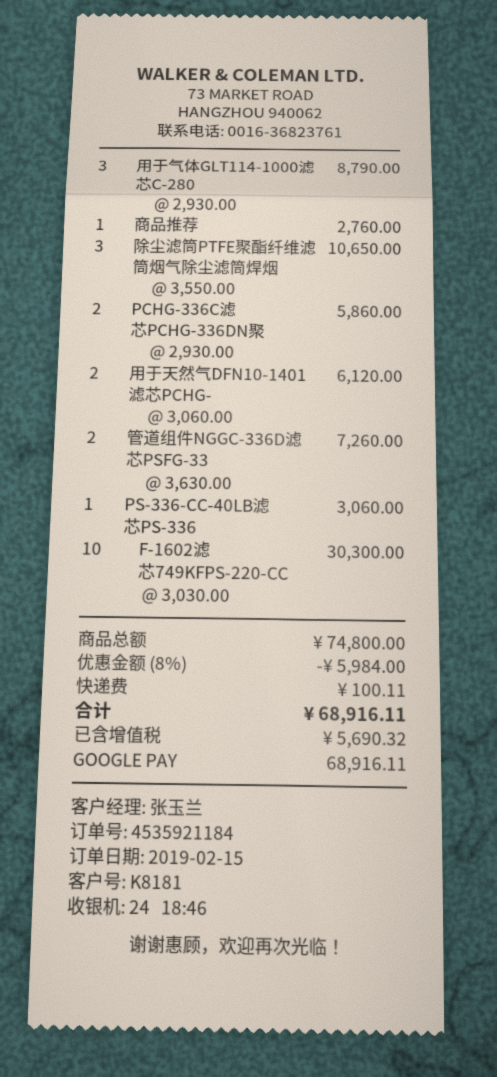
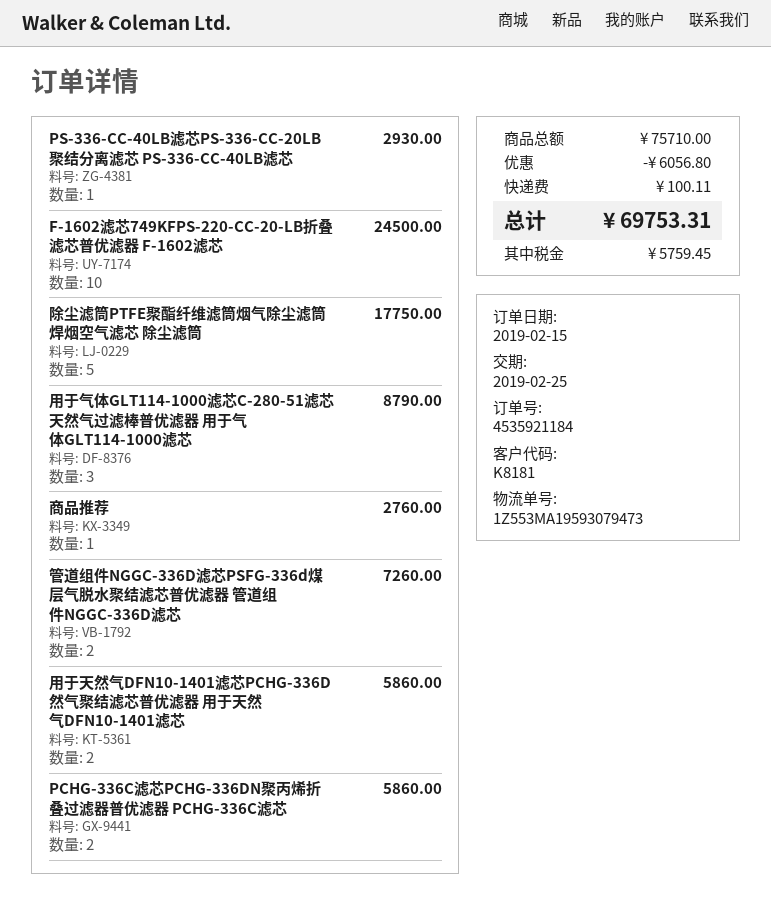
除尘滤筒PTFE聚酯纤维滤筒烟气除尘滤筒焊烟: 3 for 10650.00 -> 5 for 17750.00
用于天然气DFN10-1401滤芯PCHG-: 2 for 6120.00 -> 2 for 5860.00
PS-336-CC-40LB滤芯PS-336: 1 for 3060.00 -> 1 for 2930.00
F-1602滤芯749KFPS-220-СС: 10 for 30300.00 -> 10 for 24500.00
subtotal: 74800.00 -> 75710.00
discount: 5984.00 -> 6056.80
tax: 5690.32 -> 5759.45
total: 68916.11 -> 69753.31

